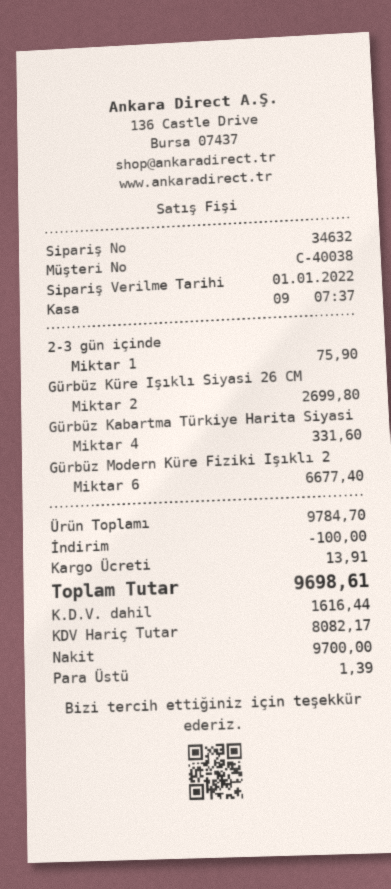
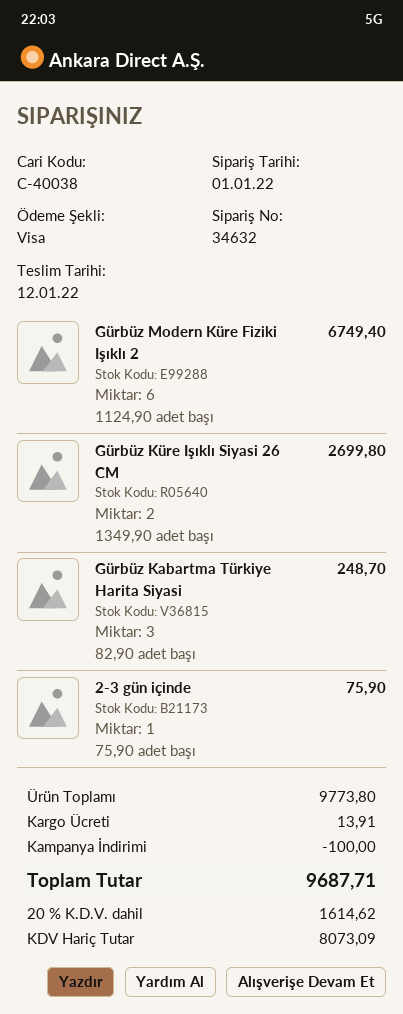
payment method: cash -> Visa
Gürbüz Kabartma Türkiye Harita Siyasi: 4 for 331.60 -> 3 for 248.70
Gürbüz Modern Küre Fiziki Işıklı 2: 6 for 6677.40 -> 6 for 6749.40
subtotal: 9784.70 -> 9773.80
net: 8082.17 -> 8073.09
tax: 1616.44 -> 1614.62
total: 9698.61 -> 9687.71

